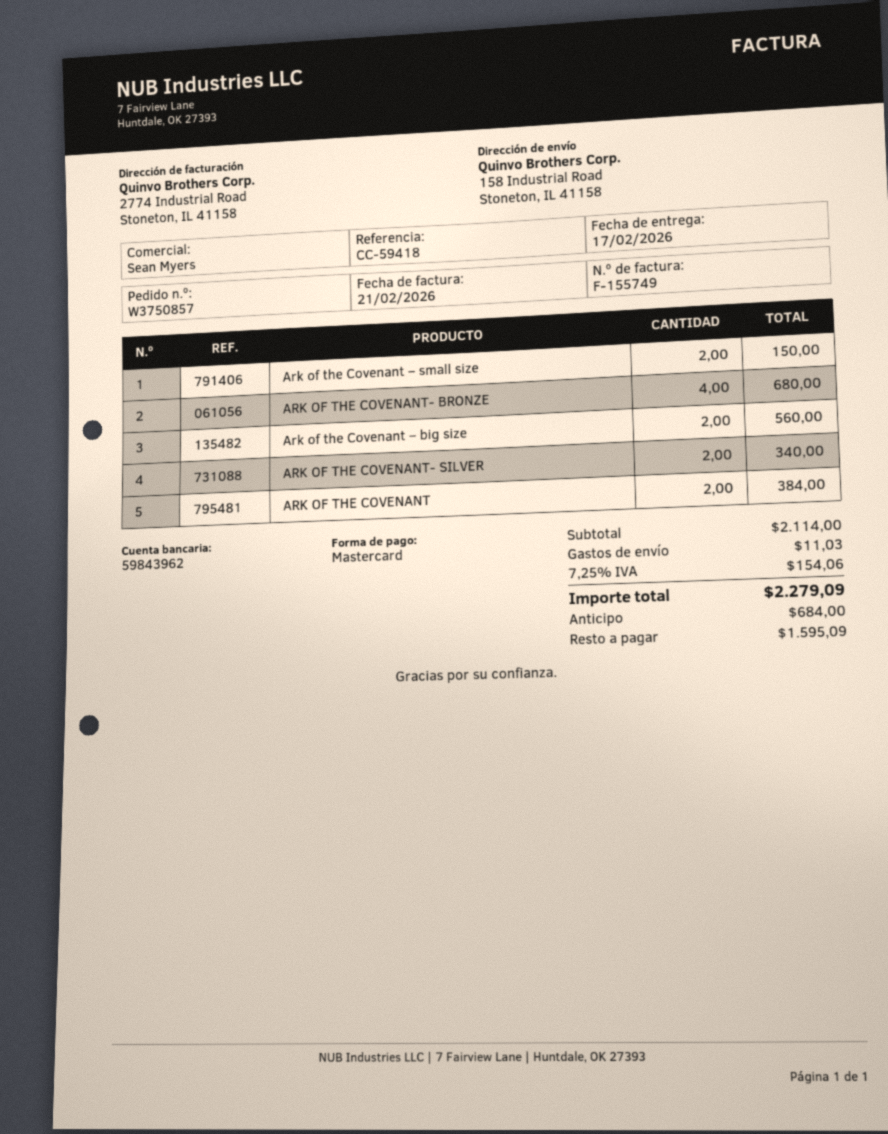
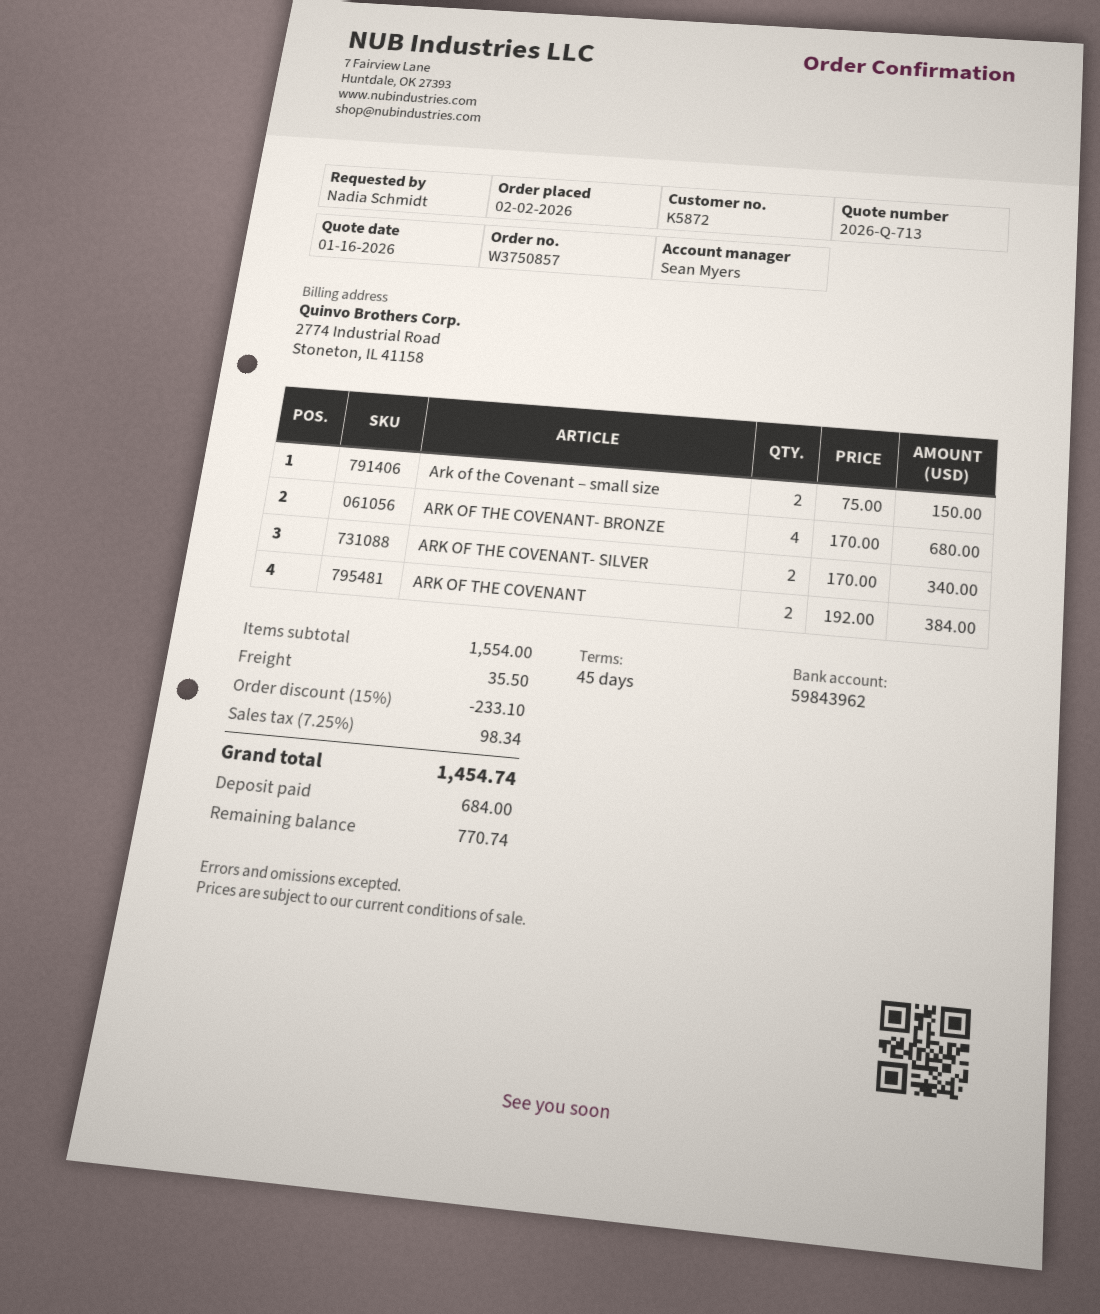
Ark of the Covenant – big size: 2 for 560.00 -> none
subtotal: 2114.00 -> 1554.00
discount: none -> 15% = 233.10
shipping: 11.03 -> 35.50
tax: 7.25% = 154.06 -> 7.25% = 98.34
total: 2279.09 -> 1454.74
balance: 1595.09 -> 770.74

